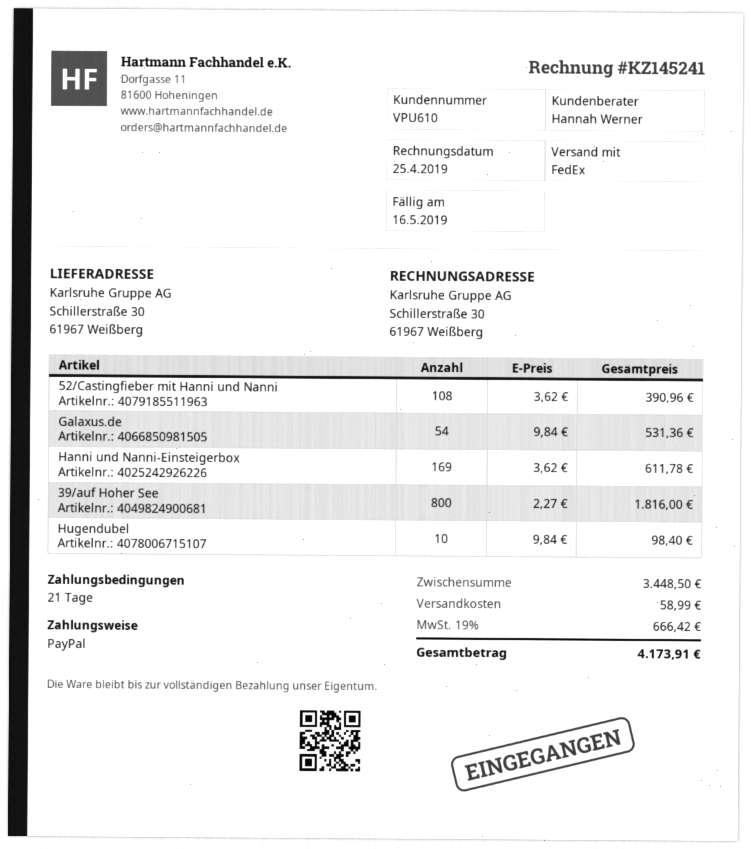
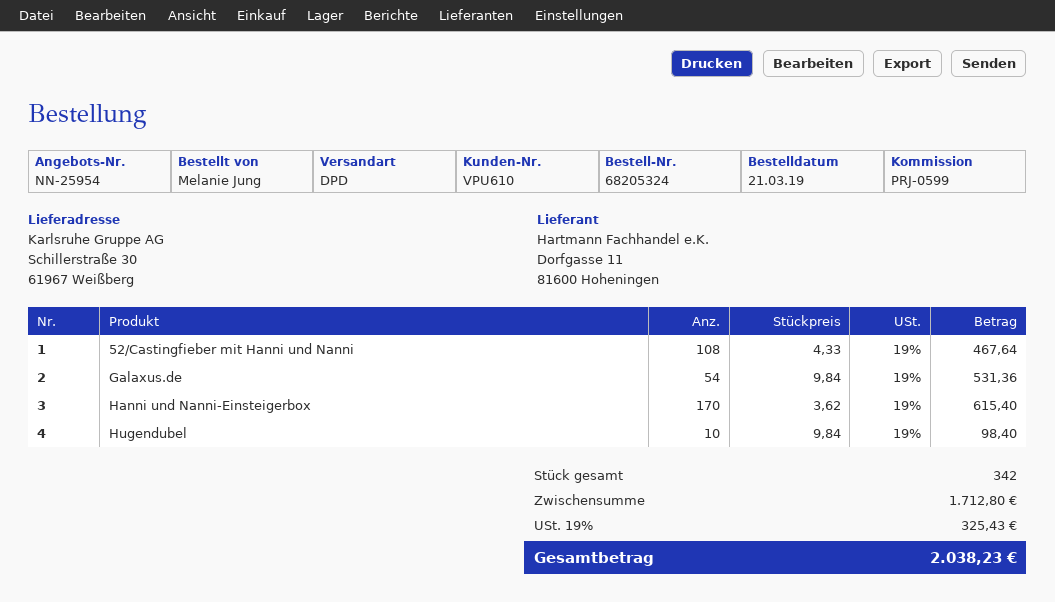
shipping method: FedEx -> DPD
52/Castingfieber mit Hanni und Nanni: 108 x 3.62 = 390.96 -> 108 x 4.33 = 467.64
Hanni und Nanni-Einsteigerbox: 169 x 3.62 = 611.78 -> 170 x 3.62 = 615.40
39/auf Hoher See: 800 x 2.27 = 1816.00 -> none
subtotal: 3448.50 -> 1712.80
shipping: 58.99 -> none
tax: 19% = 666.42 -> 19% = 325.43
total: 4173.91 -> 2038.23

